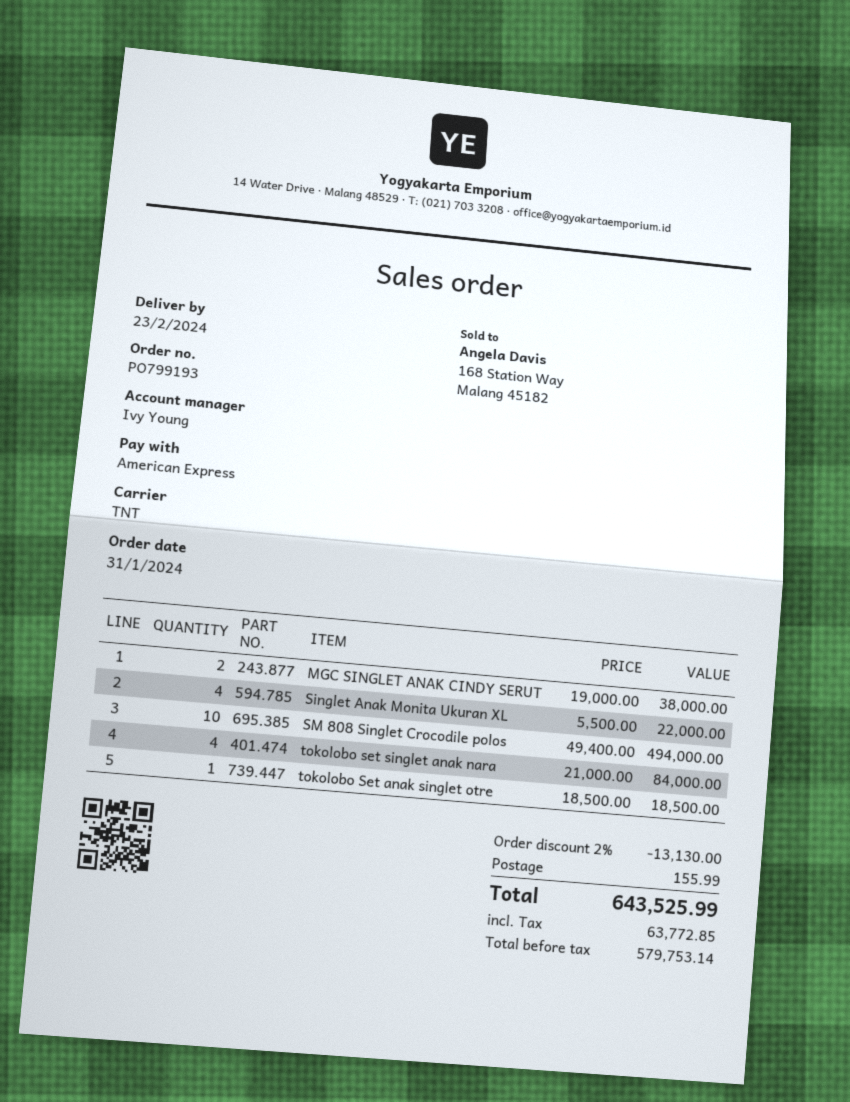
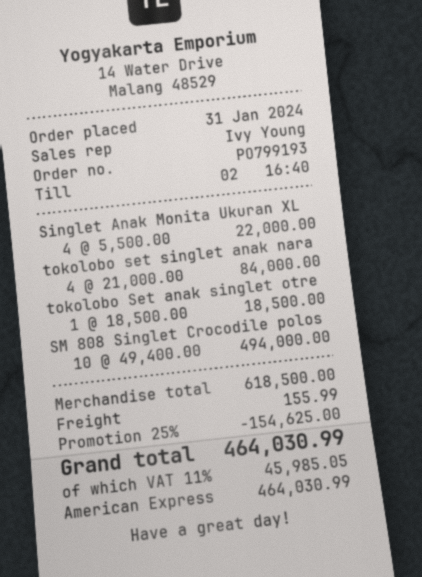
MGC SINGLET ANAK CINDY SERUT: 2 x 19000.00 = 38000.00 -> none
discount: 2% = 13130.00 -> 25% = 154625.00
tax: 63772.85 -> 45985.05
total: 643525.99 -> 464030.99

